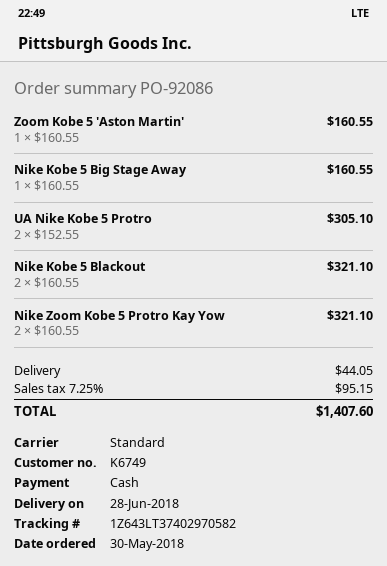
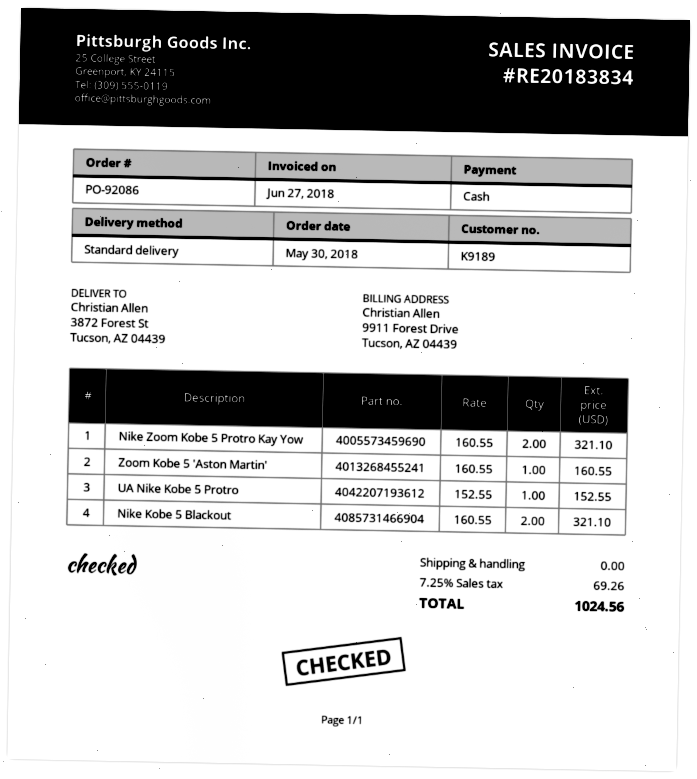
customer number: K6749 -> K9189
Nike Kobe 5 Big Stage Away: 1 x 160.55 = 160.55 -> none
UA Nike Kobe 5 Protro: 2 x 152.55 = 305.10 -> 1 x 152.55 = 152.55
shipping: 44.05 -> 0.00
tax: 7.25% = 95.15 -> 7.25% = 69.26
total: 1407.60 -> 1024.56

